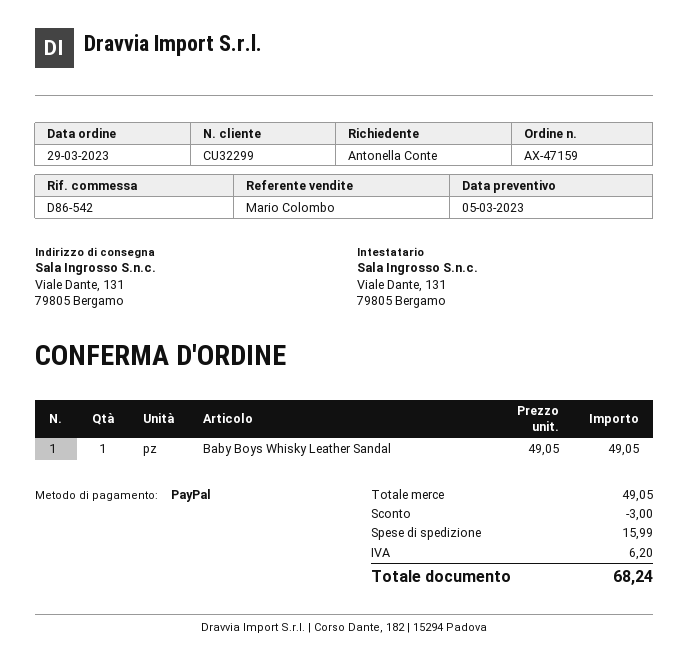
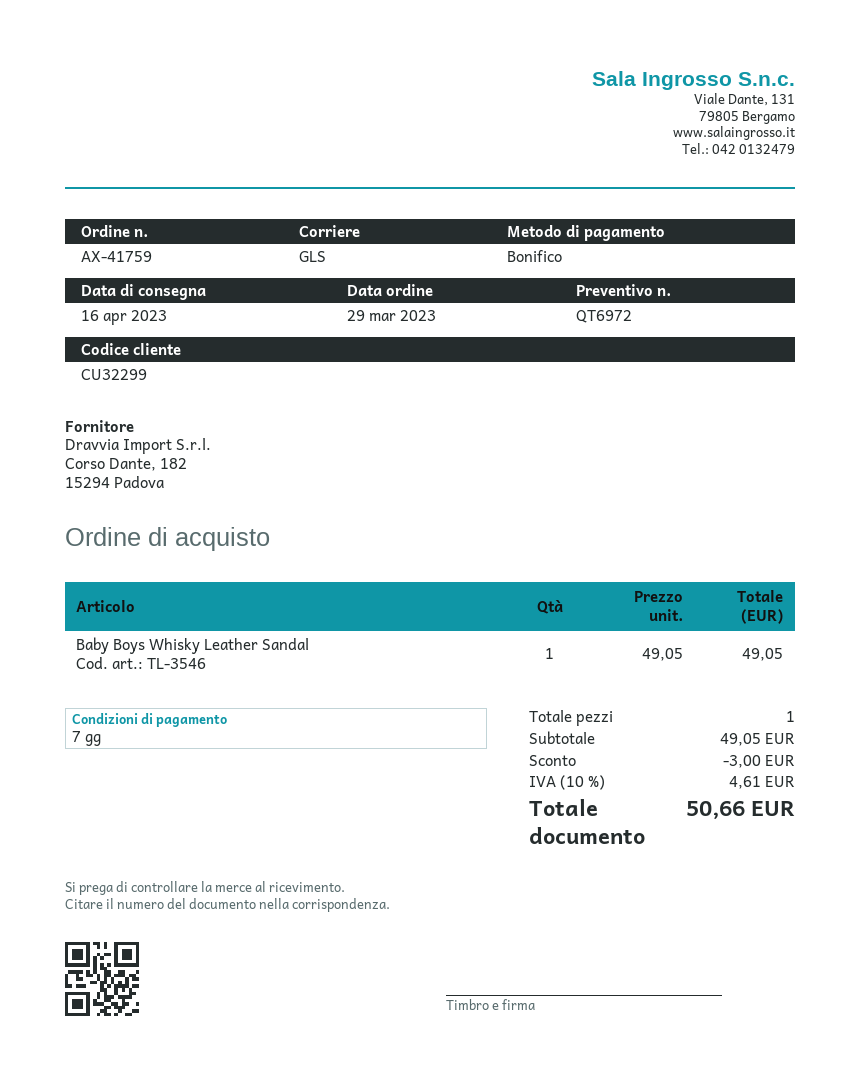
order number: AX-47159 -> AX-41759
payment method: PayPal -> bank transfer
shipping: 15.99 -> none
tax: 6.20 -> 4.61
total: 68.24 -> 50.66

